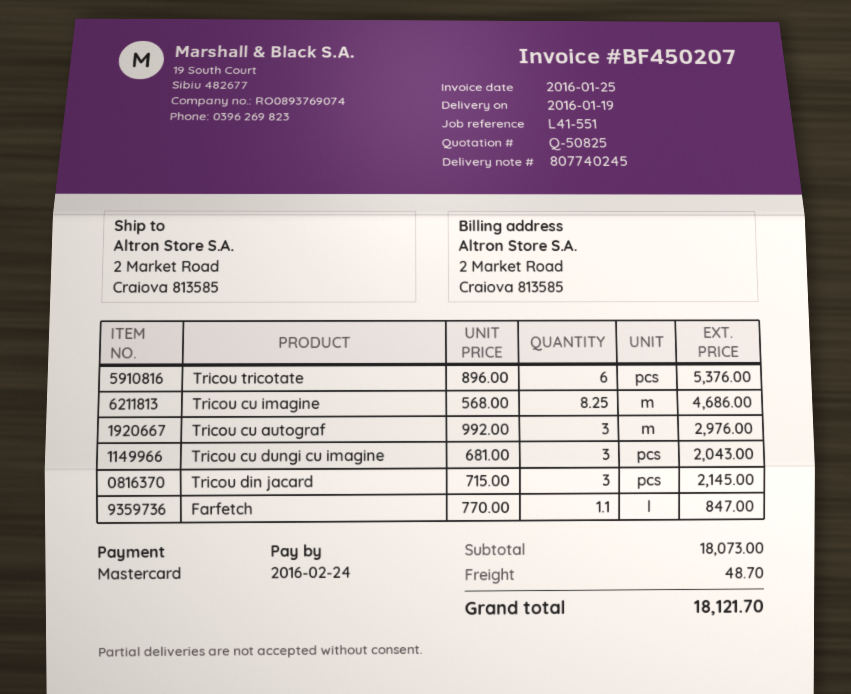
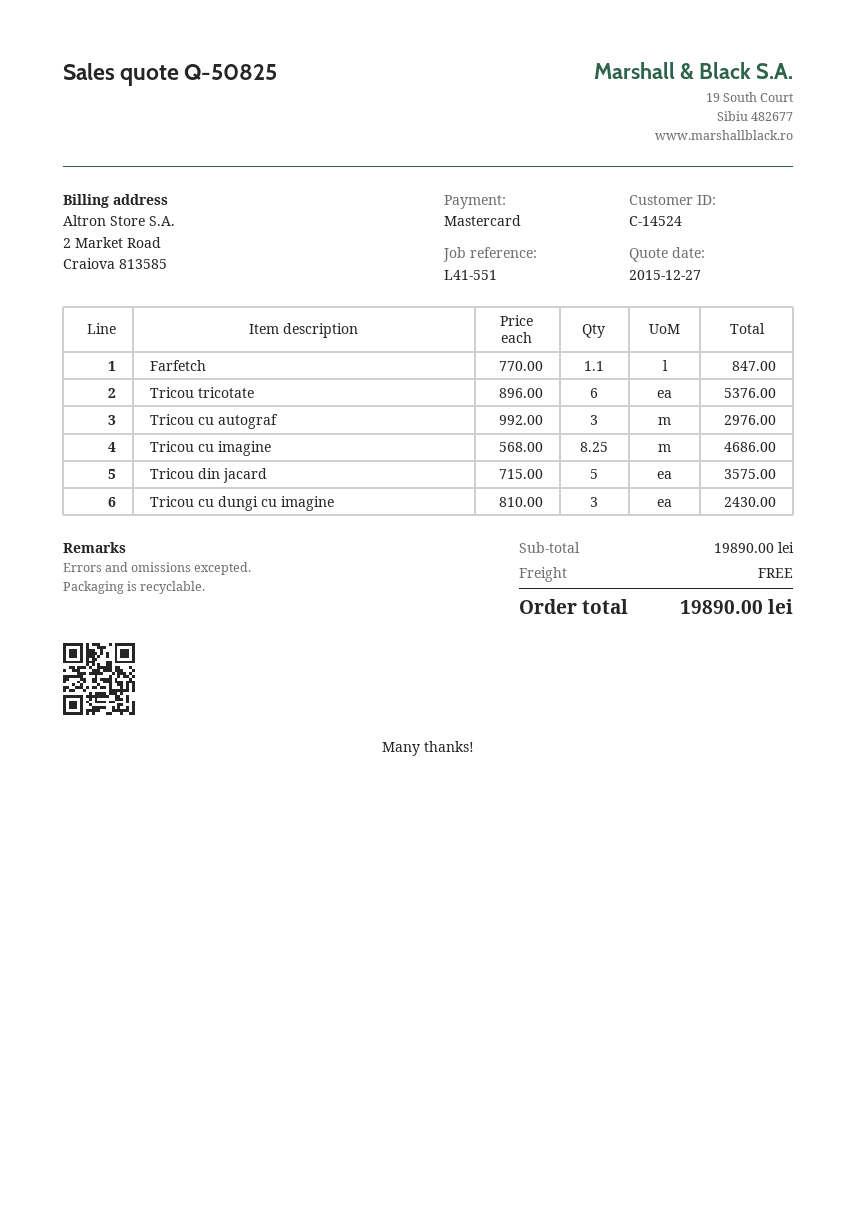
Tricou cu dungi cu imagine: 3 x 681.00 = 2043.00 -> 3 x 810.00 = 2430.00
Tricou din jacard: 3 x 715.00 = 2145.00 -> 5 x 715.00 = 3575.00
subtotal: 18073.00 -> 19890.00
shipping: 48.70 -> 0.00
total: 18121.70 -> 19890.00

